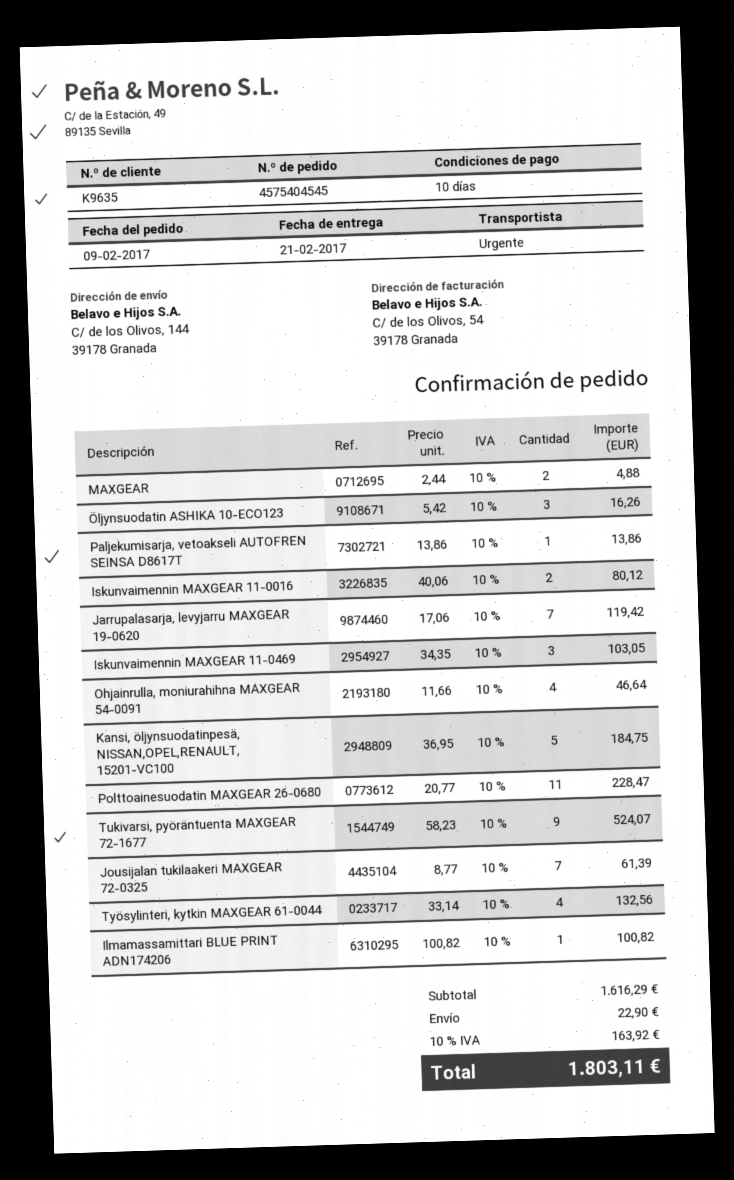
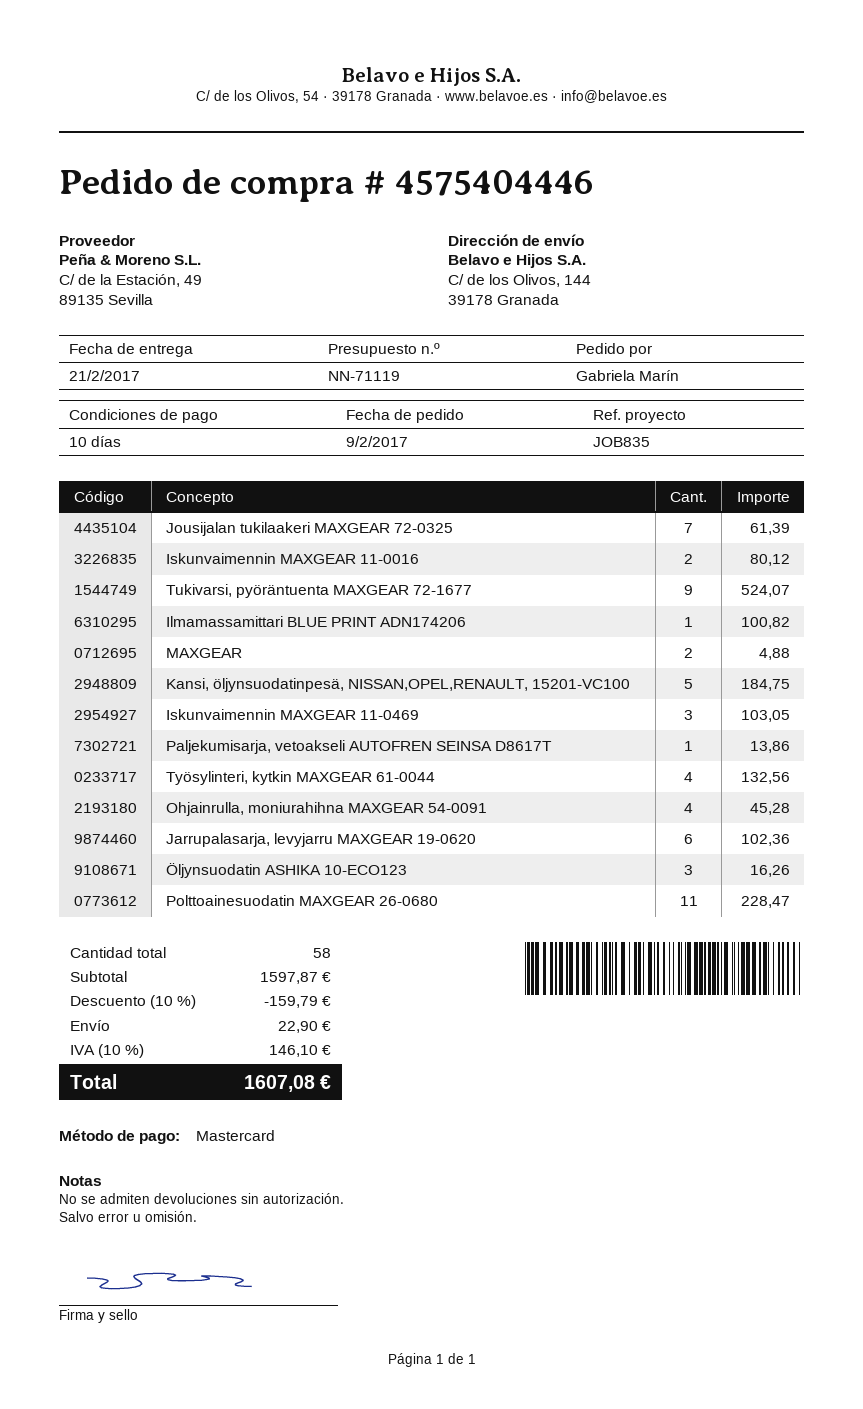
order number: 4575404545 -> 4575404446
Jarrupalasarja, levyjarru MAXGEAR 19-0620: 7 for 119.42 -> 6 for 102.36
Ohjainrulla, moniurahihna MAXGEAR 54-0091: 4 for 46.64 -> 4 for 45.28
subtotal: 1616.29 -> 1597.87
discount: none -> 10% = 159.79
tax: 10% = 163.92 -> 10% = 146.10
total: 1803.11 -> 1607.08

